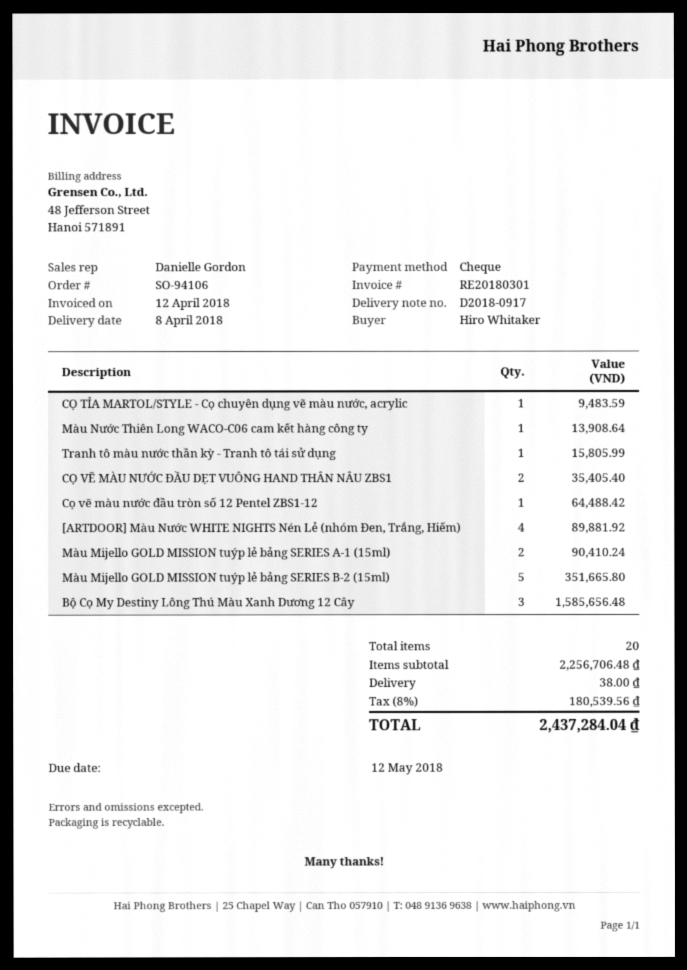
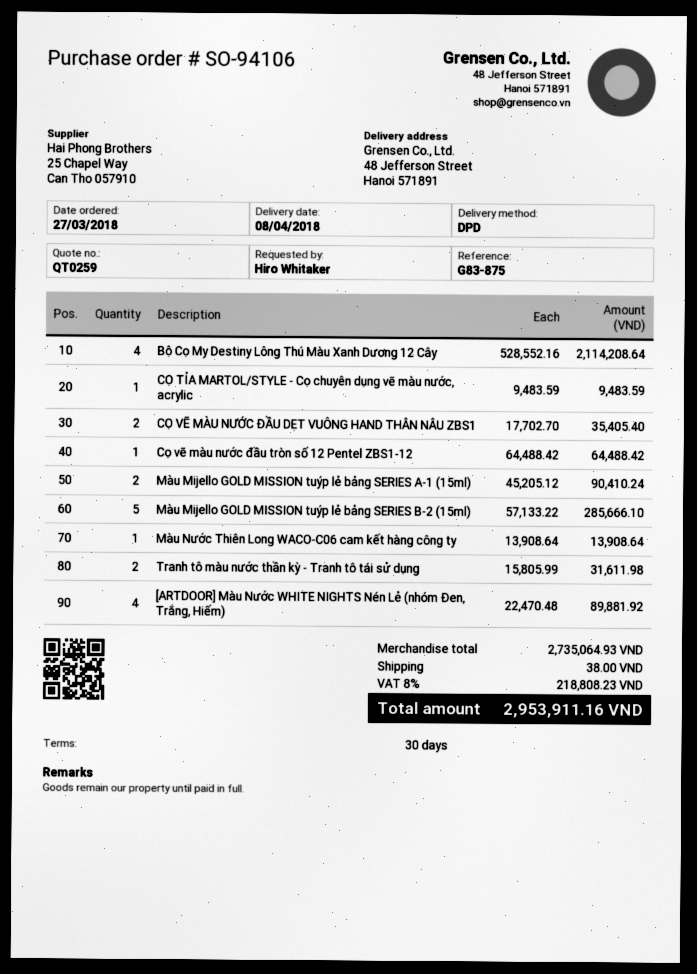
Tranh tô màu nước thần kỳ - Tranh tô tái sử dụng: 1 for 15805.99 -> 2 for 31611.98
Màu Mijello GOLD MISSION tuýp lẻ bảng SERIES B-2 (15ml): 5 for 351665.80 -> 5 for 285666.10
Bộ Cọ My Destiny Lông Thú Màu Xanh Dương 12 Cây: 3 for 1585656.48 -> 4 for 2114208.64
subtotal: 2256706.48 -> 2735064.93
tax: 8% = 180539.56 -> 8% = 218808.23
total: 2437284.04 -> 2953911.16

